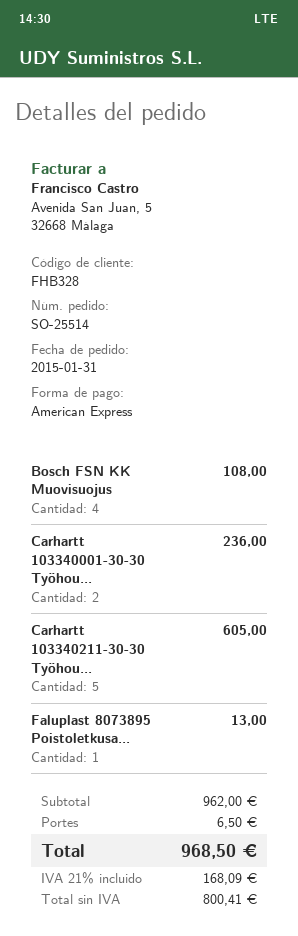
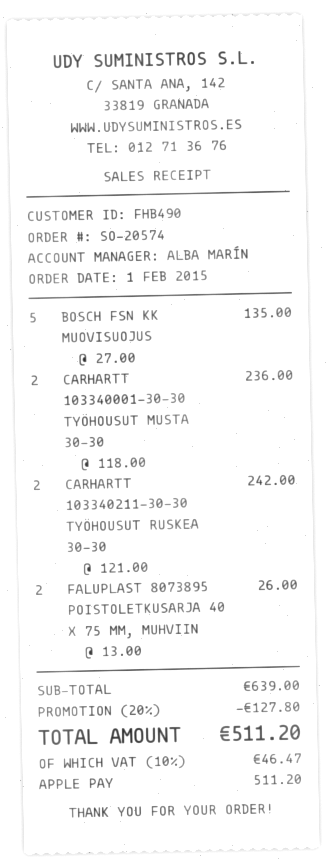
order number: SO-25514 -> SO-20574
order date: 2015-01-31 -> 2015-02-01
customer number: FHB328 -> FHB490
payment method: American Express -> Apple Pay
Bosch FSN KK Muovisuojus: 4 for 108.00 -> 5 for 135.00
Carhartt 103340211-30-30 Työhou...: 5 for 605.00 -> 2 for 242.00
Faluplast 8073895 Poistoletkusa...: 1 for 13.00 -> 2 for 26.00
subtotal: 962.00 -> 639.00
discount: none -> 20% = 127.80
shipping: 6.50 -> none
tax: 21% = 168.09 -> 10% = 46.47
total: 968.50 -> 511.20

